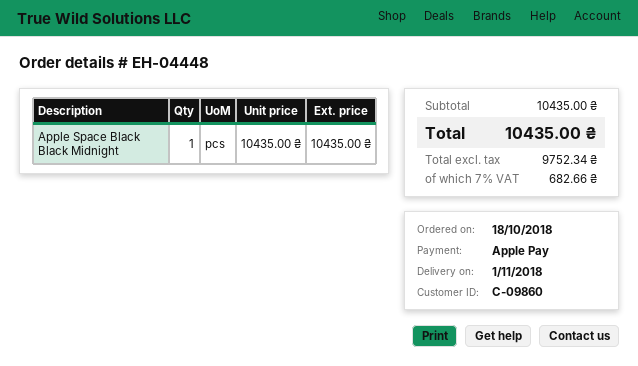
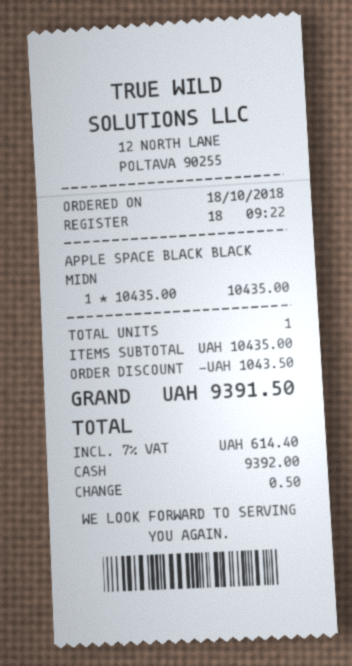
payment method: Apple Pay -> cash
discount: none -> 1043.50
tax: 7% = 682.66 -> 7% = 614.40
total: 10435.00 -> 9391.50

